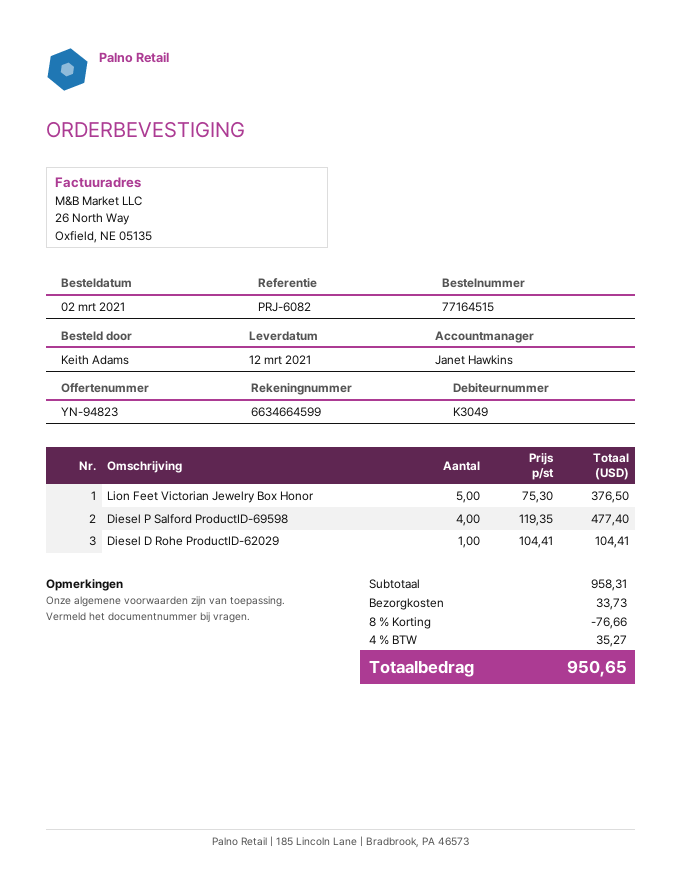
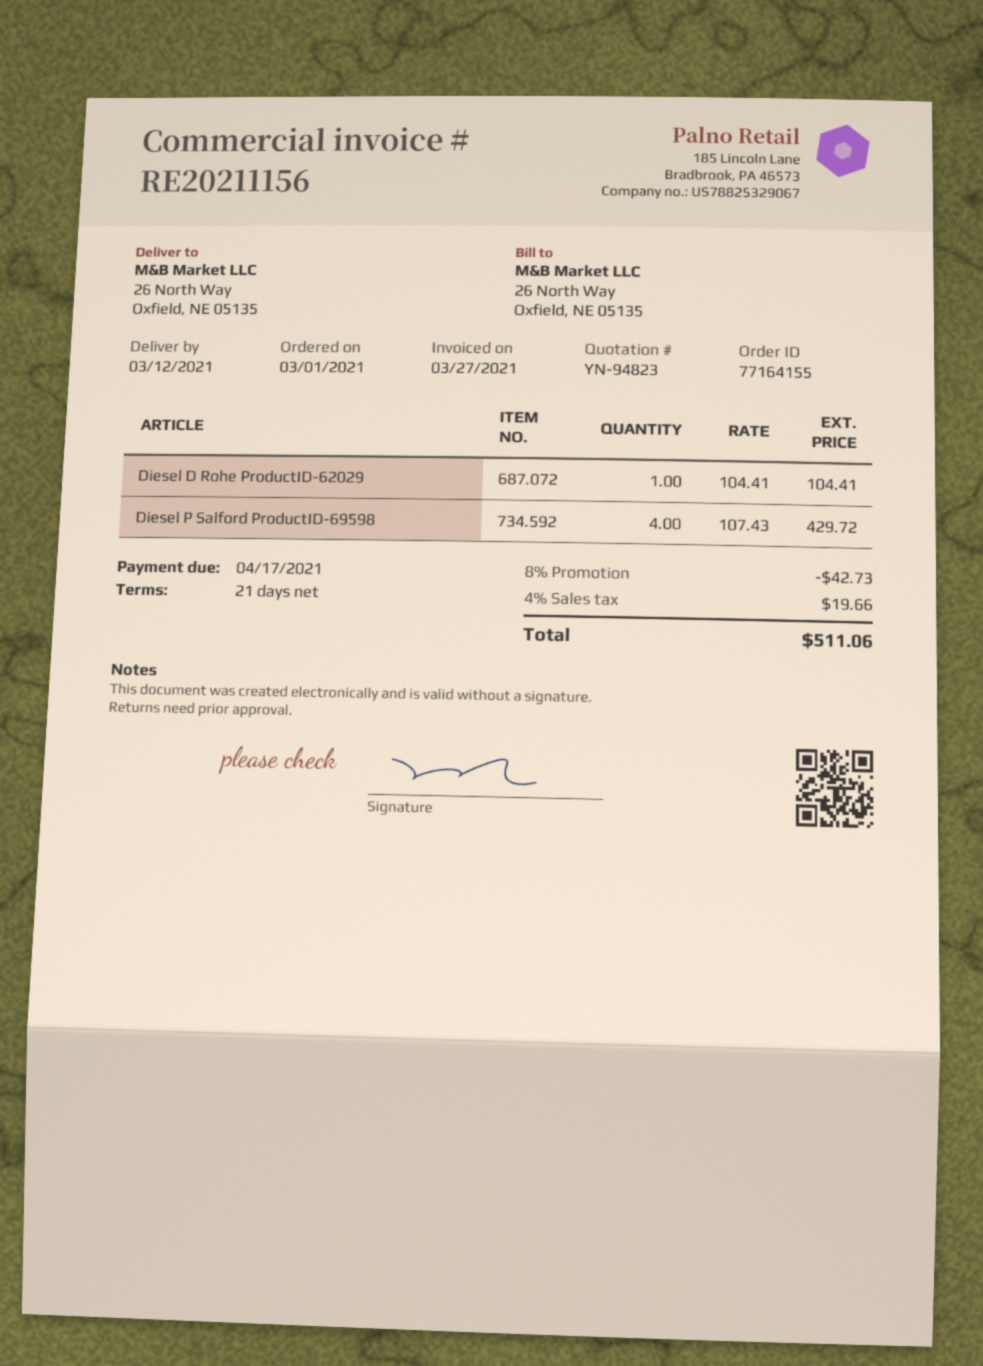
order number: 77164515 -> 77164155
order date: 2021-03-02 -> 2021-03-01
Lion Feet Victorian Jewelry Box Honor: 5 x 75.30 = 376.50 -> none
Diesel P Salford ProductID-69598: 4 x 119.35 = 477.40 -> 4 x 107.43 = 429.72
discount: 8% = 76.66 -> 8% = 42.73
shipping: 33.73 -> none
tax: 4% = 35.27 -> 4% = 19.66
total: 950.65 -> 511.06

